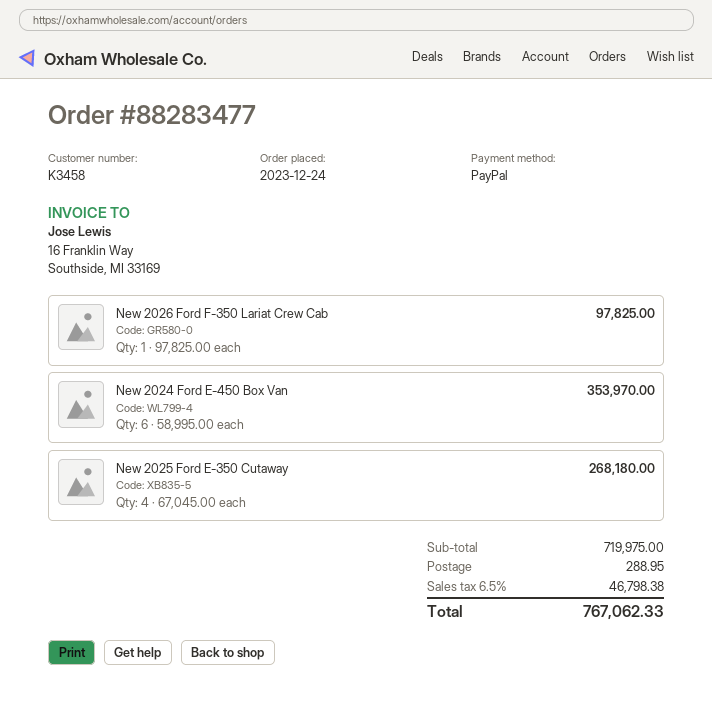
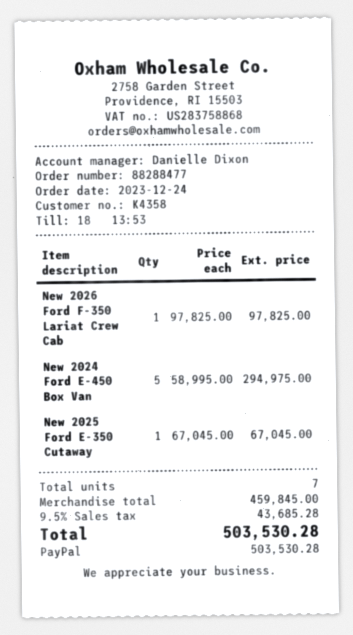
order number: 88283477 -> 88288477
customer number: K3458 -> K4358
New 2024 Ford E-450 Box Van: 6 x 58995.00 = 353970.00 -> 5 x 58995.00 = 294975.00
New 2025 Ford E-350 Cutaway: 4 x 67045.00 = 268180.00 -> 1 x 67045.00 = 67045.00
subtotal: 719975.00 -> 459845.00
shipping: 288.95 -> none
tax: 6.5% = 46798.38 -> 9.5% = 43685.28
total: 767062.33 -> 503530.28

